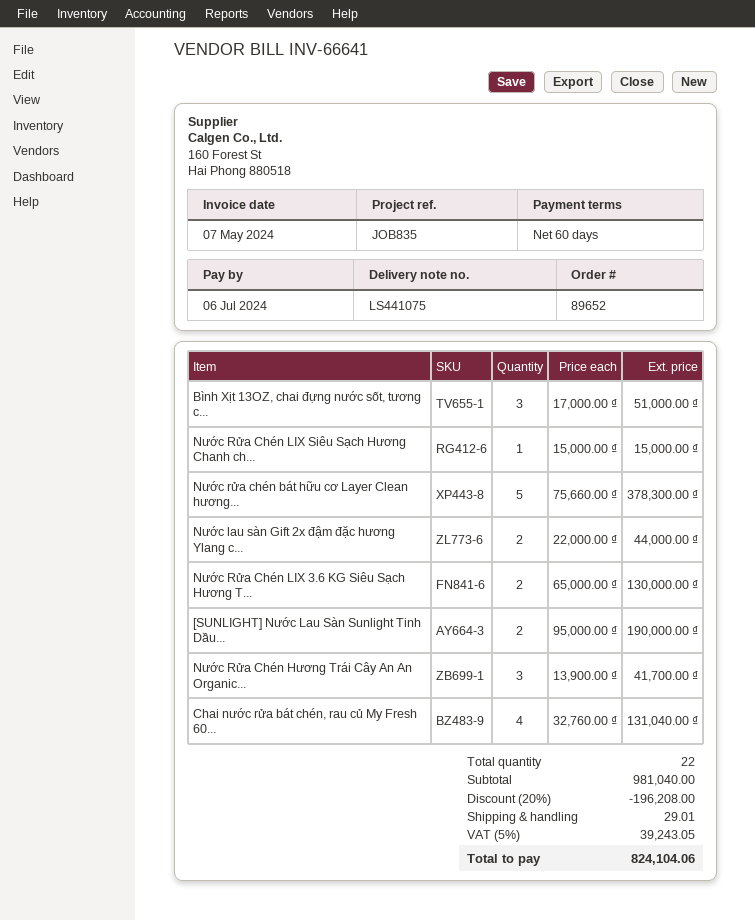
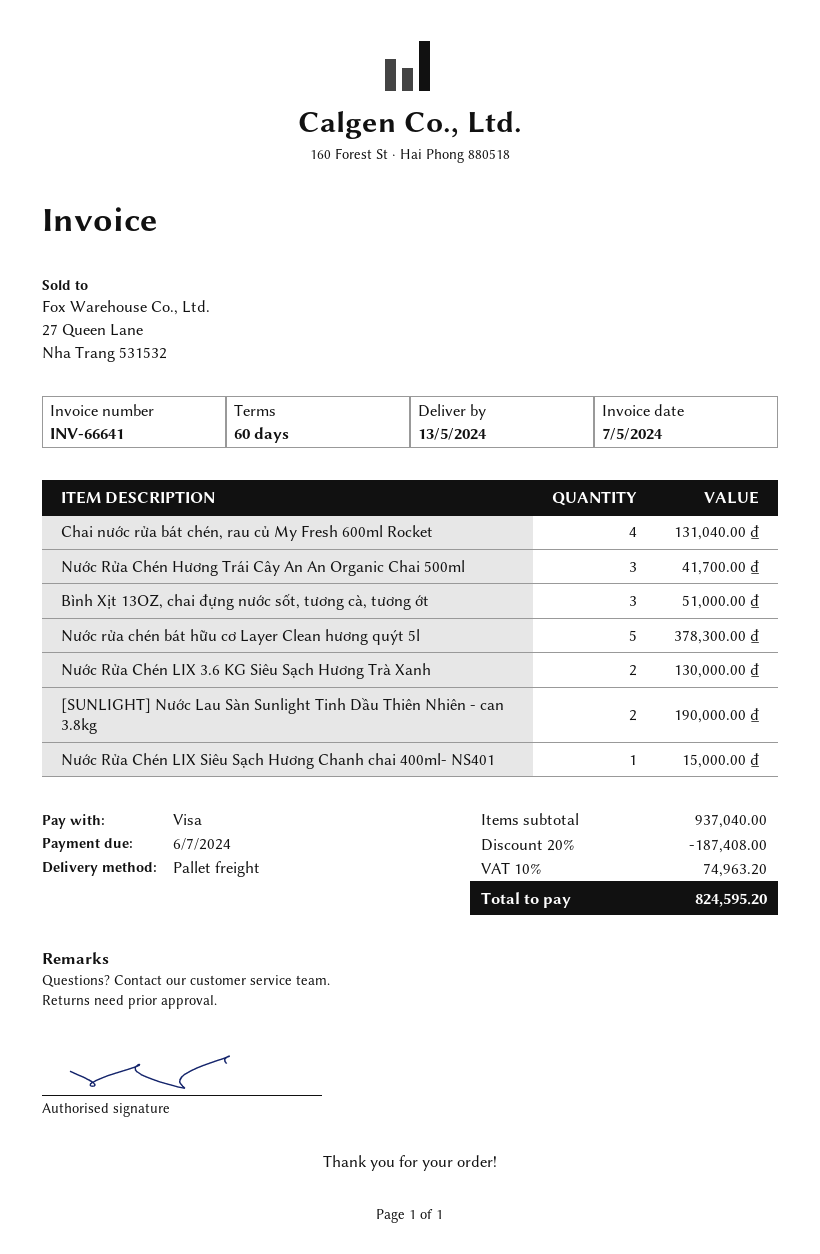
Nước lau sàn Gift 2x đậm đặc hương Ylang c...: 2 for 44000.00 -> none
subtotal: 981040.00 -> 937040.00
discount: 20% = 196208.00 -> 20% = 187408.00
shipping: 29.01 -> none
tax: 5% = 39243.05 -> 10% = 74963.20
total: 824104.06 -> 824595.20

